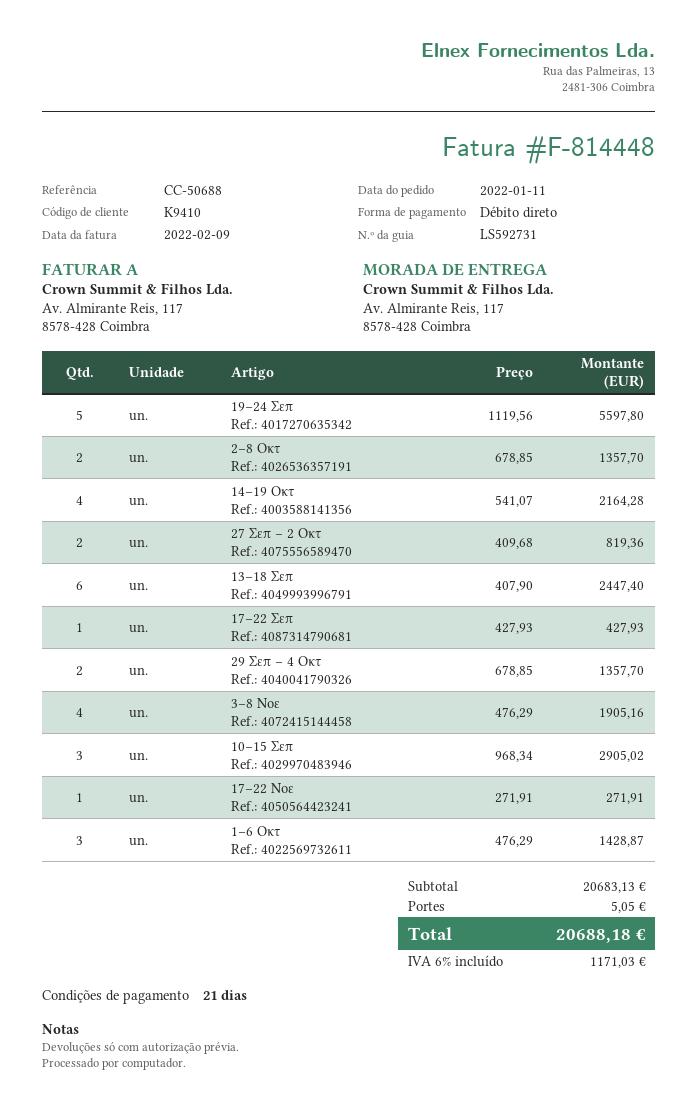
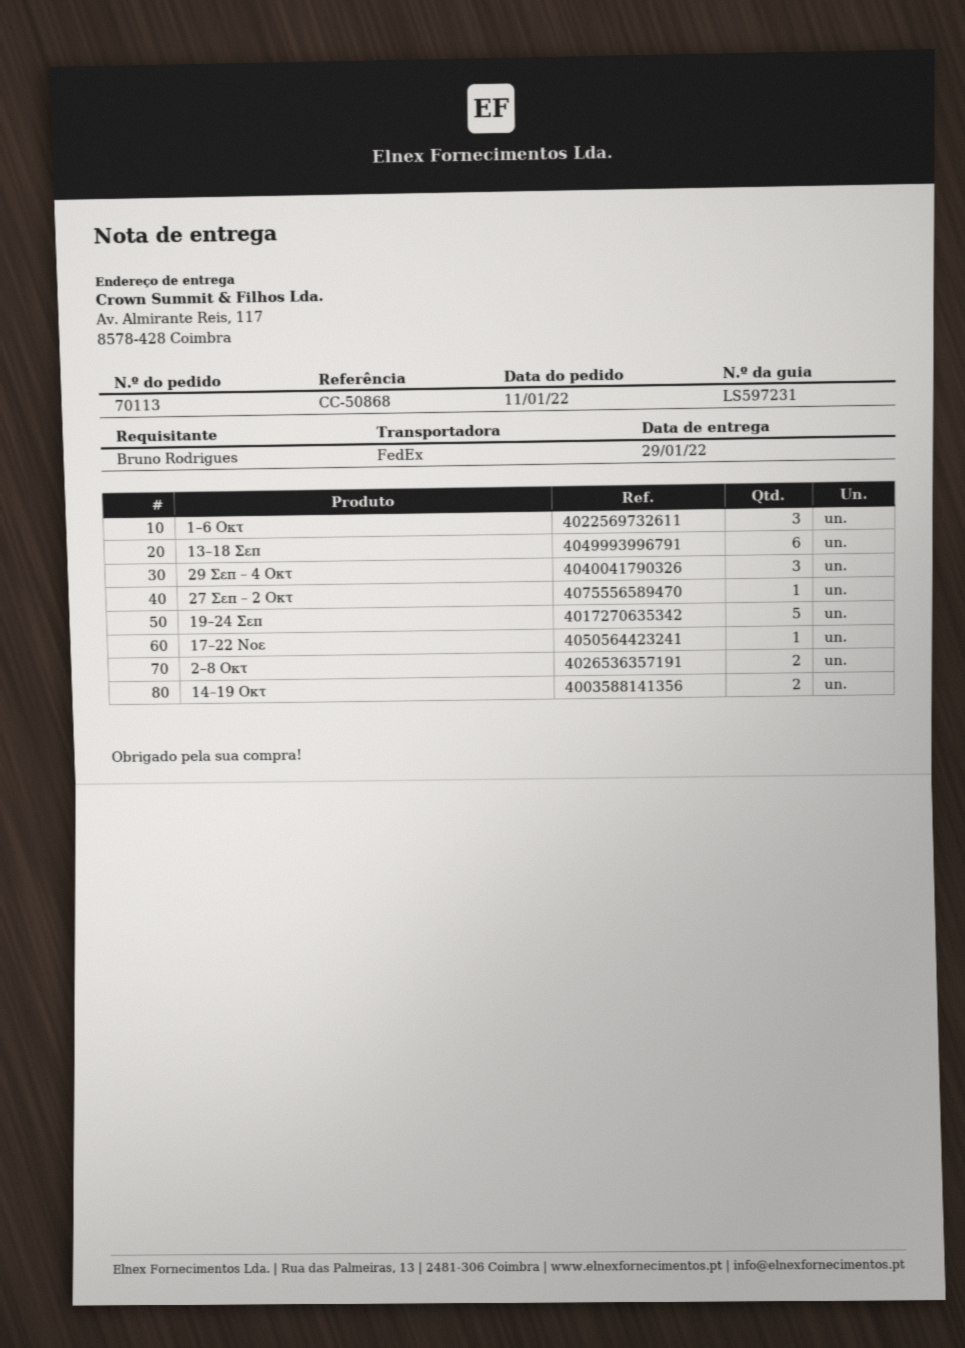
delivery note number: LS592731 -> LS597231
reference: CC-50688 -> CC-50868
14–19 Οκτ: 4 -> 2
27 Σεπ – 2 Οκτ: 2 -> 1
17–22 Σεπ: 1 -> none
29 Σεπ – 4 Οκτ: 2 -> 3
3–8 Νοε: 4 -> none
10–15 Σεπ: 3 -> none

